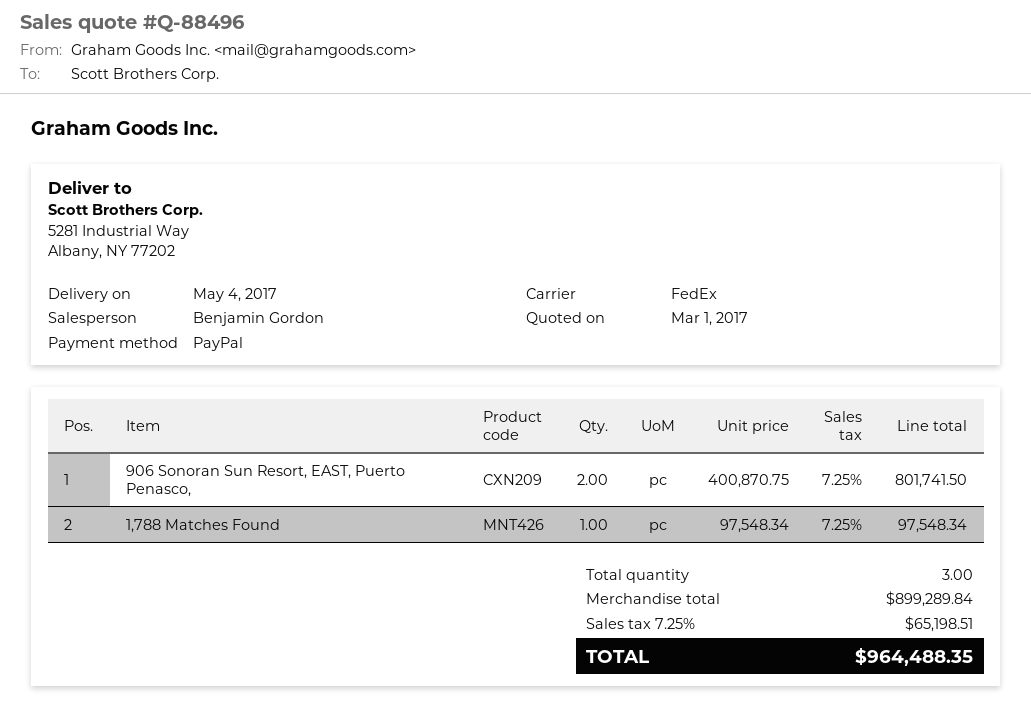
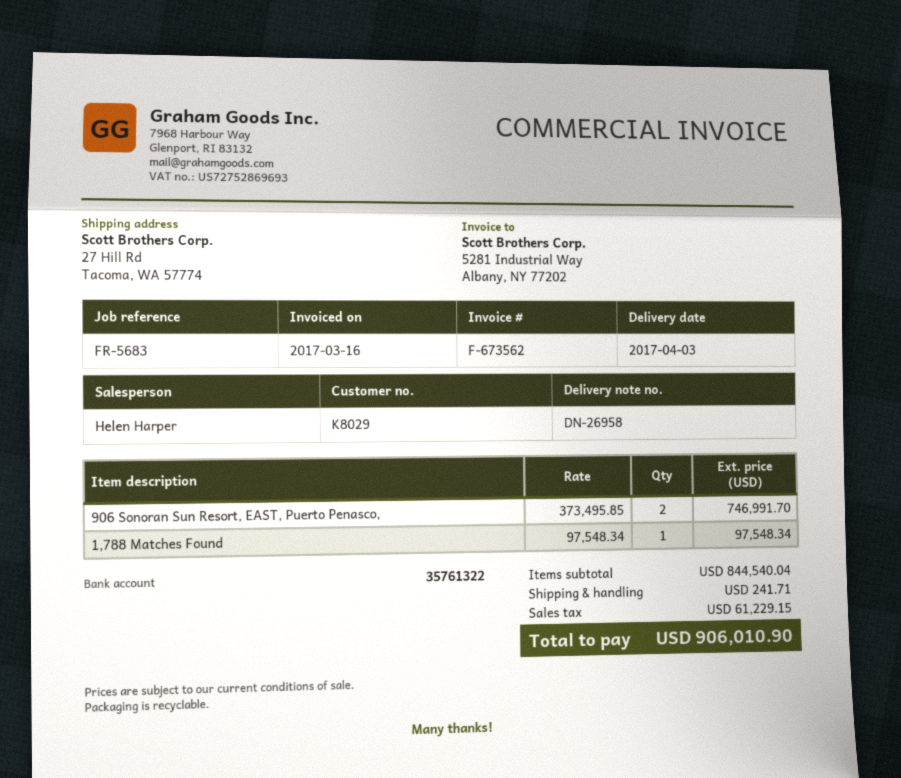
delivery date: 2017-05-04 -> 2017-04-03
sales rep: Benjamin Gordon -> Helen Harper
ship to: 5281 Industrial Way, Albany, NY 77202 -> 27 Hill Rd, Tacoma, WA 57774
906 Sonoran Sun Resort, EAST, Puerto Penasco,: 2 x 400870.75 = 801741.50 -> 2 x 373495.85 = 746991.70
subtotal: 899289.84 -> 844540.04
shipping: none -> 241.71
tax: 65198.51 -> 61229.15
total: 964488.35 -> 906010.90

